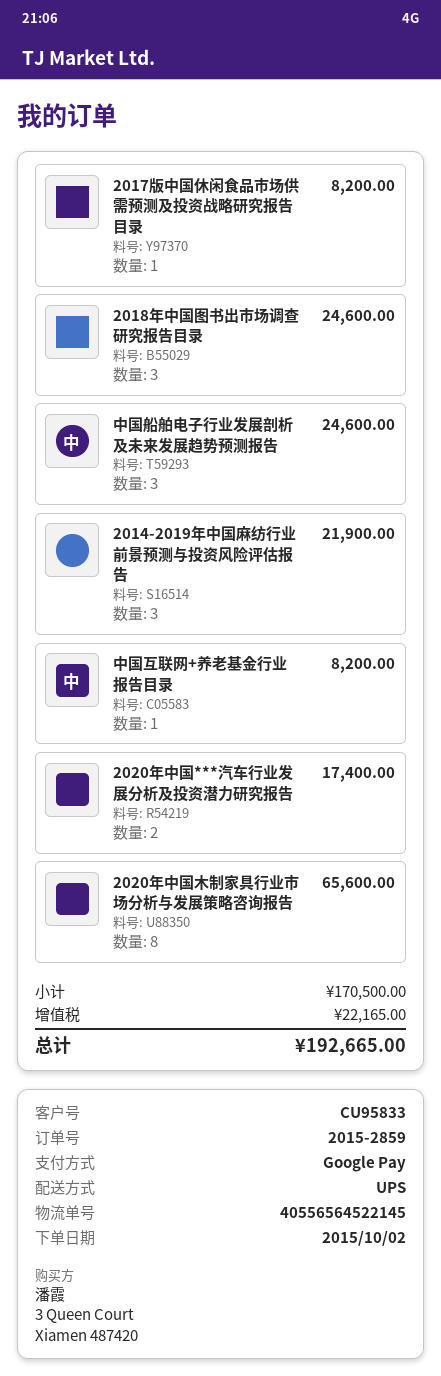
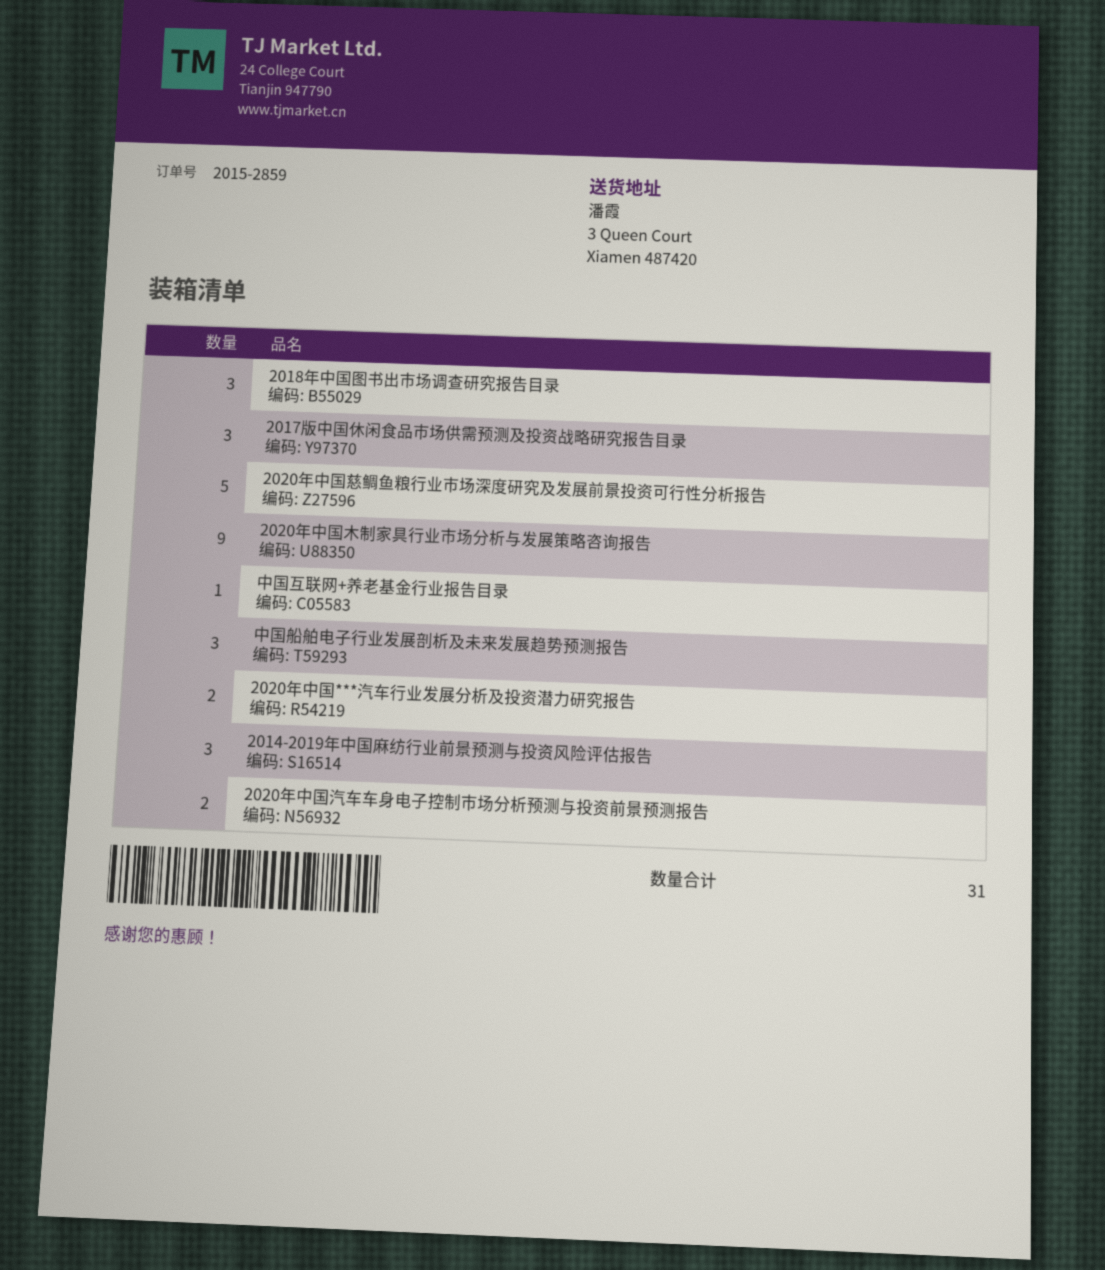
2017版中国休闲食品市场供需预测及投资战略研究报告目录: 1 -> 3
2020年中国木制家具行业市场分析与发展策略咨询报告: 8 -> 9
2020年中国慈鲷鱼粮行业市场深度研究及发展前景投资可行性分析报告: none -> 5
2020年中国汽车车身电子控制市场分析预测与投资前景预测报告: none -> 2

